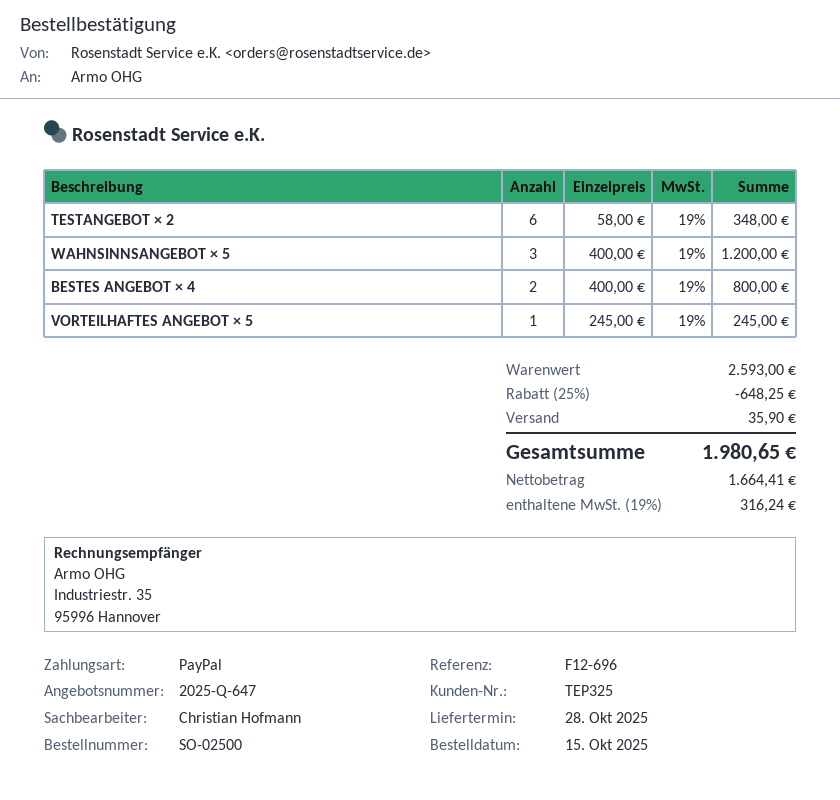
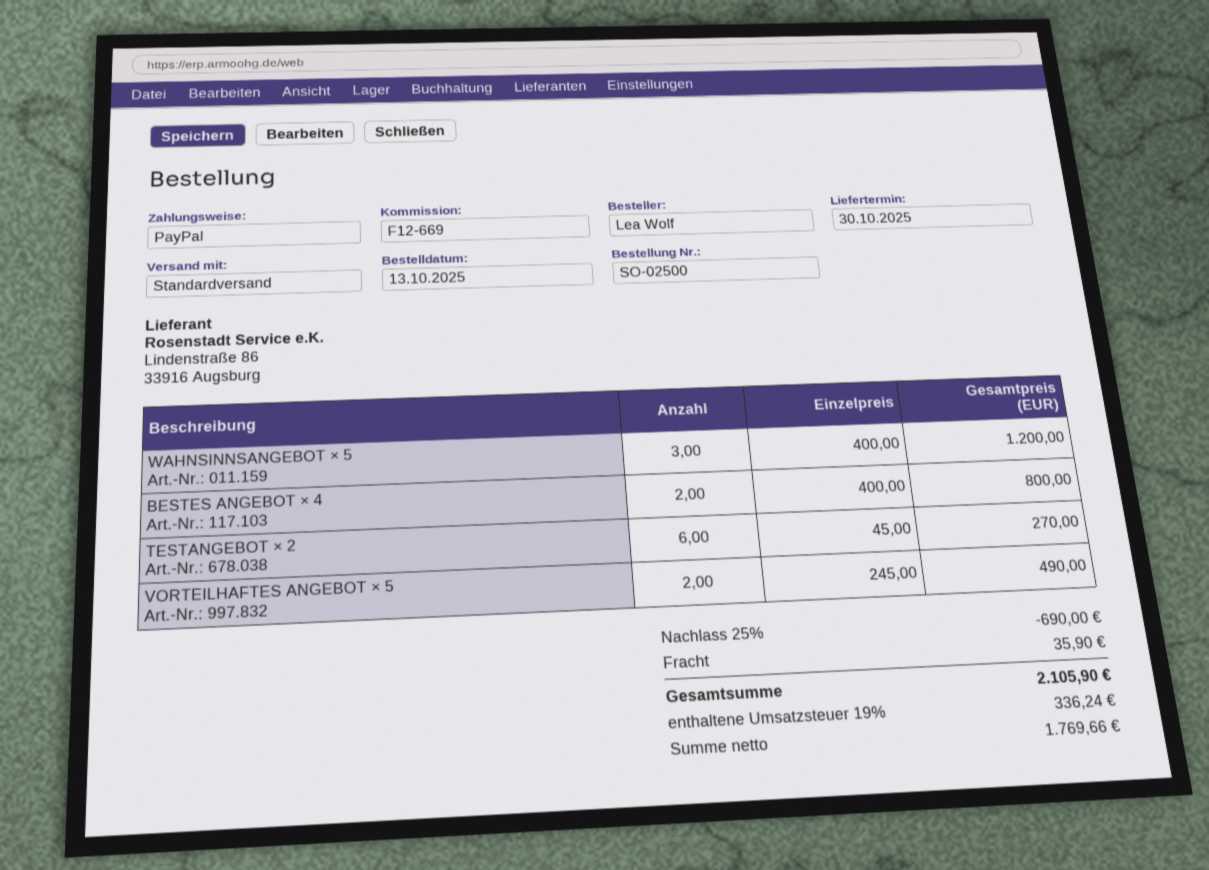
order date: 2025-10-15 -> 2025-10-13
delivery date: 2025-10-28 -> 2025-10-30
reference: F12-696 -> F12-669
TESTANGEBOT × 2: 6 x 58.00 = 348.00 -> 6 x 45.00 = 270.00
VORTEILHAFTES ANGEBOT × 5: 1 x 245.00 = 245.00 -> 2 x 245.00 = 490.00
discount: 25% = 648.25 -> 25% = 690.00
net: 1664.41 -> 1769.66
tax: 19% = 316.24 -> 19% = 336.24
total: 1980.65 -> 2105.90

